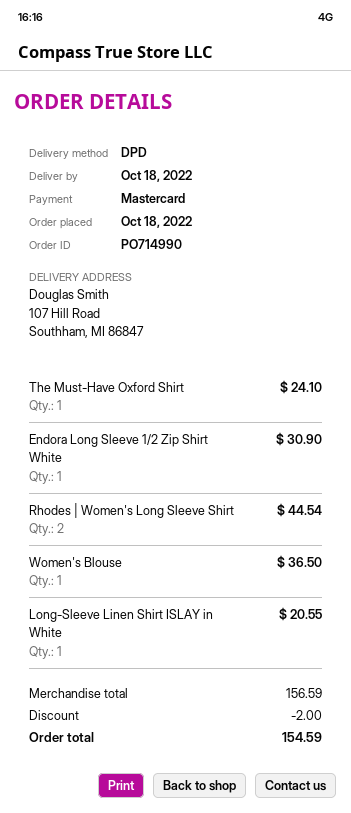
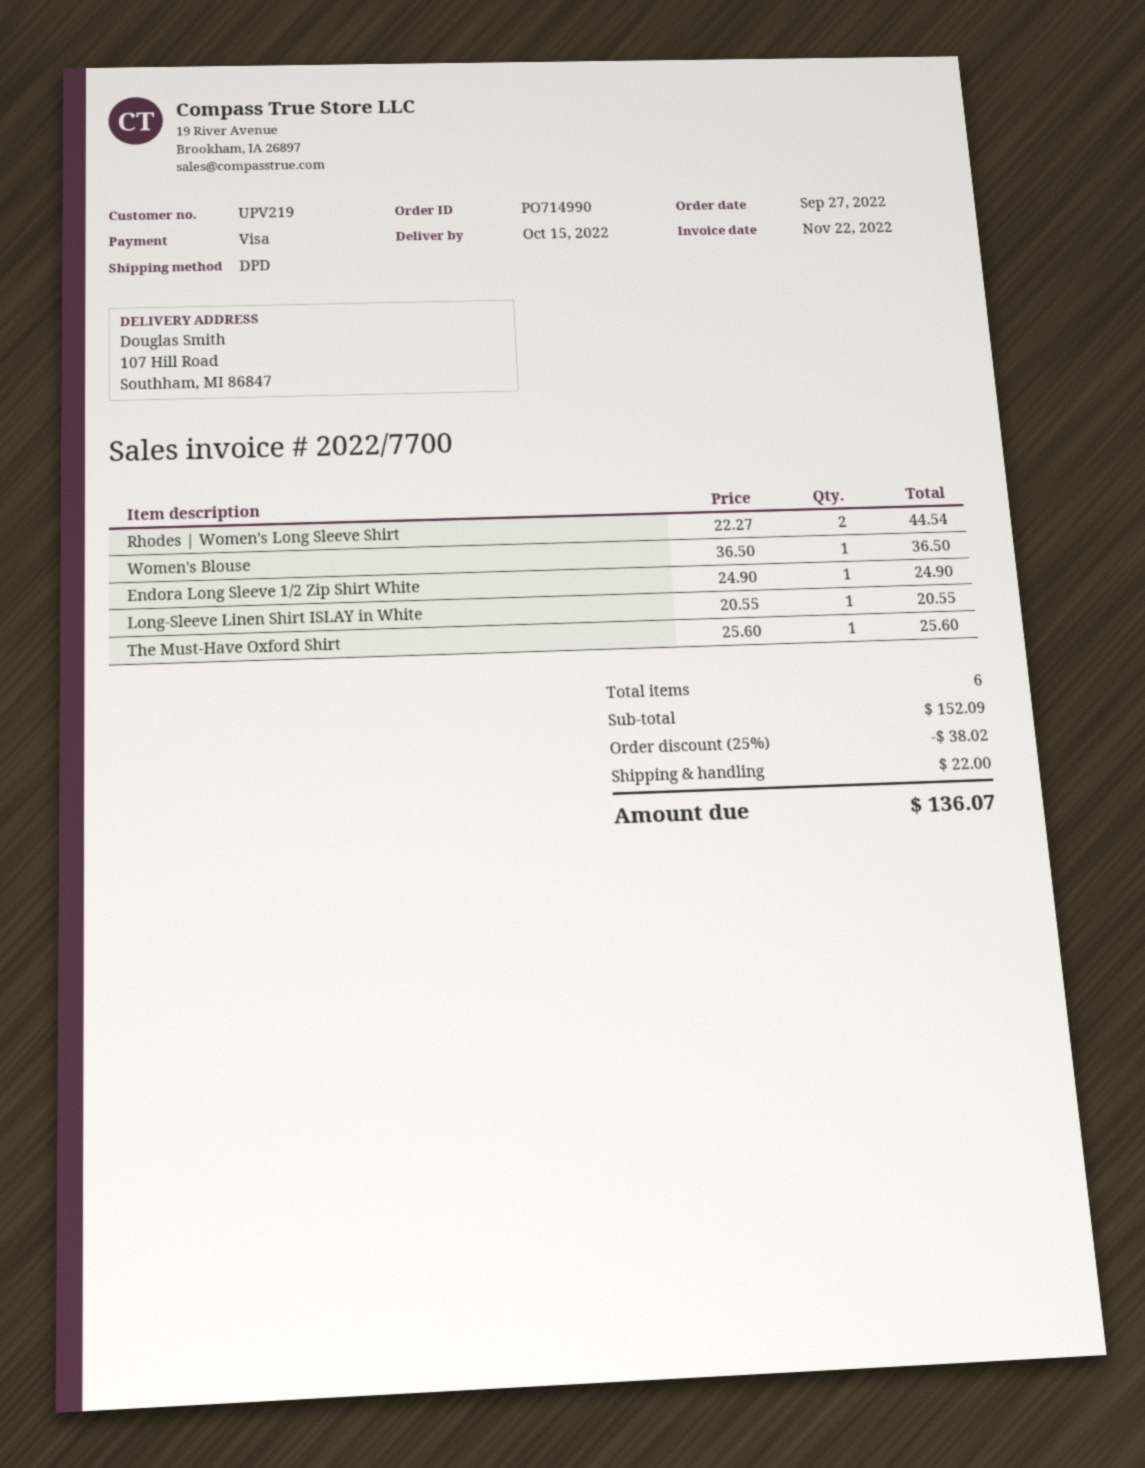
order date: 2022-10-18 -> 2022-09-27
delivery date: 2022-10-18 -> 2022-10-15
payment method: Mastercard -> Visa
The Must-Have Oxford Shirt: 1 for 24.10 -> 1 for 25.60
Endora Long Sleeve 1/2 Zip Shirt White: 1 for 30.90 -> 1 for 24.90
subtotal: 156.59 -> 152.09
discount: 2.00 -> 38.02
shipping: none -> 22.00
total: 154.59 -> 136.07

